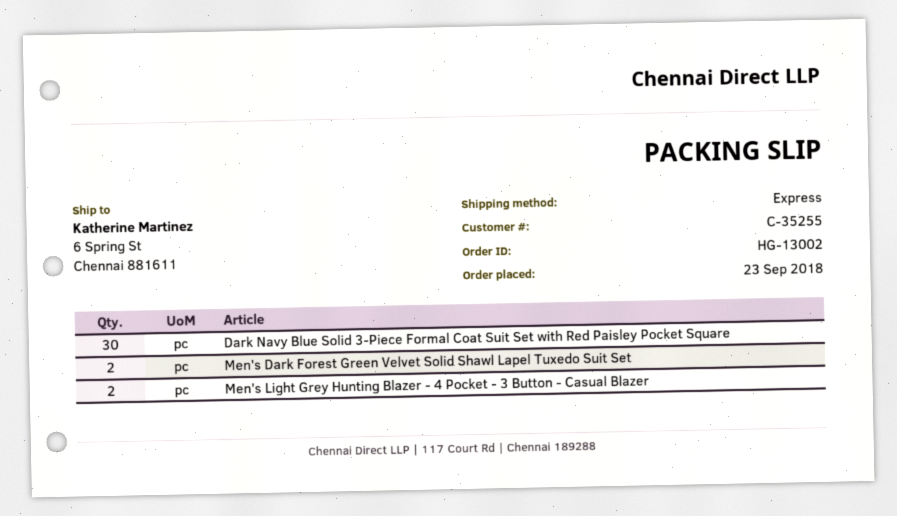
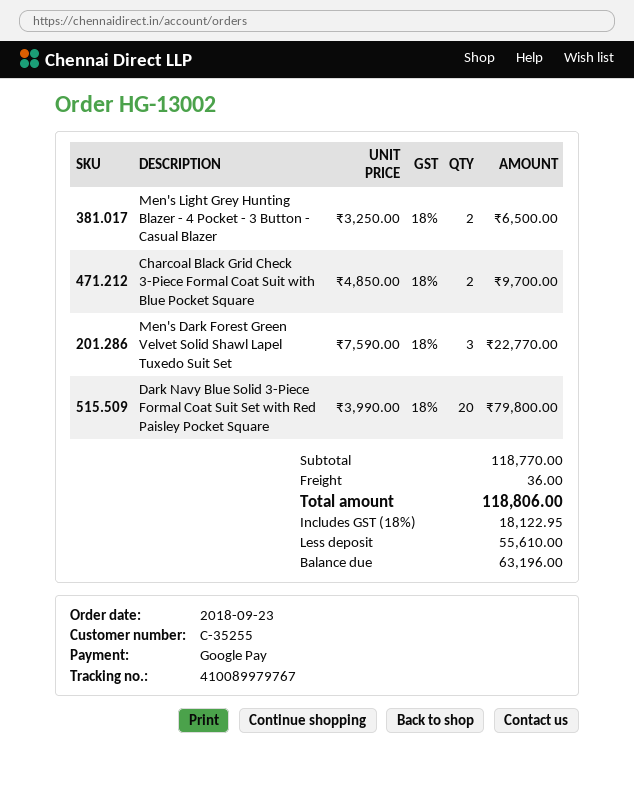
Dark Navy Blue Solid 3-Piece Formal Coat Suit Set with Red Paisley Pocket Square: 30 -> 20
Men's Dark Forest Green Velvet Solid Shawl Lapel Tuxedo Suit Set: 2 -> 3
Charcoal Black Grid Check 3-Piece Formal Coat Suit with Blue Pocket Square: none -> 2

